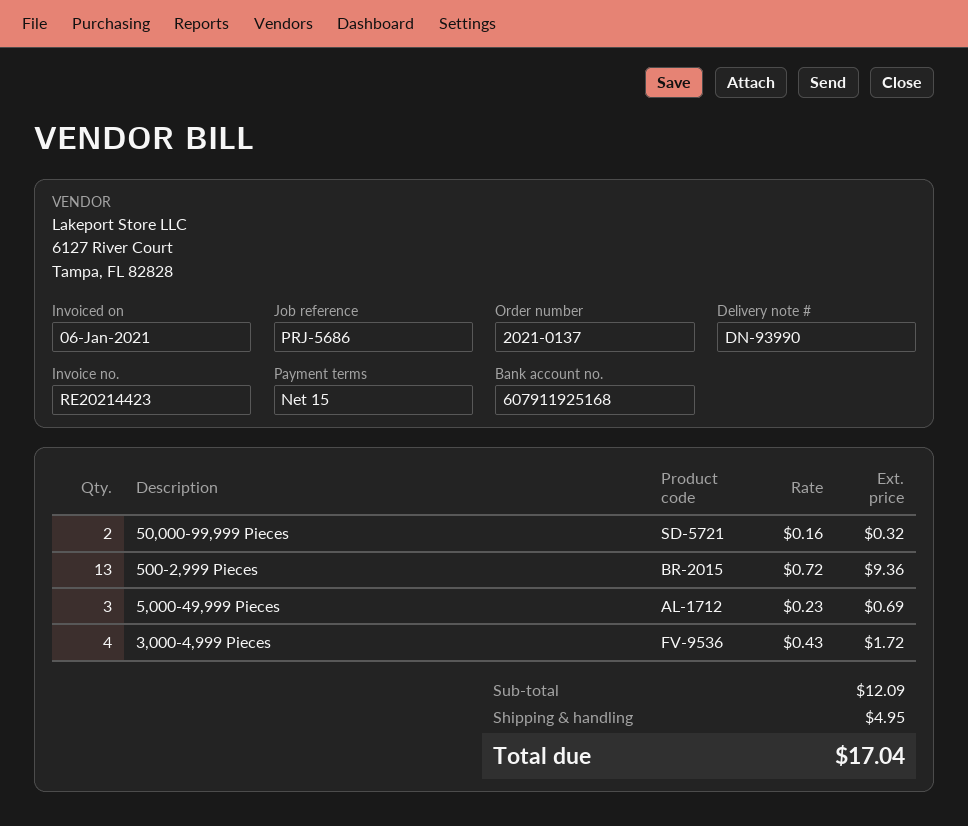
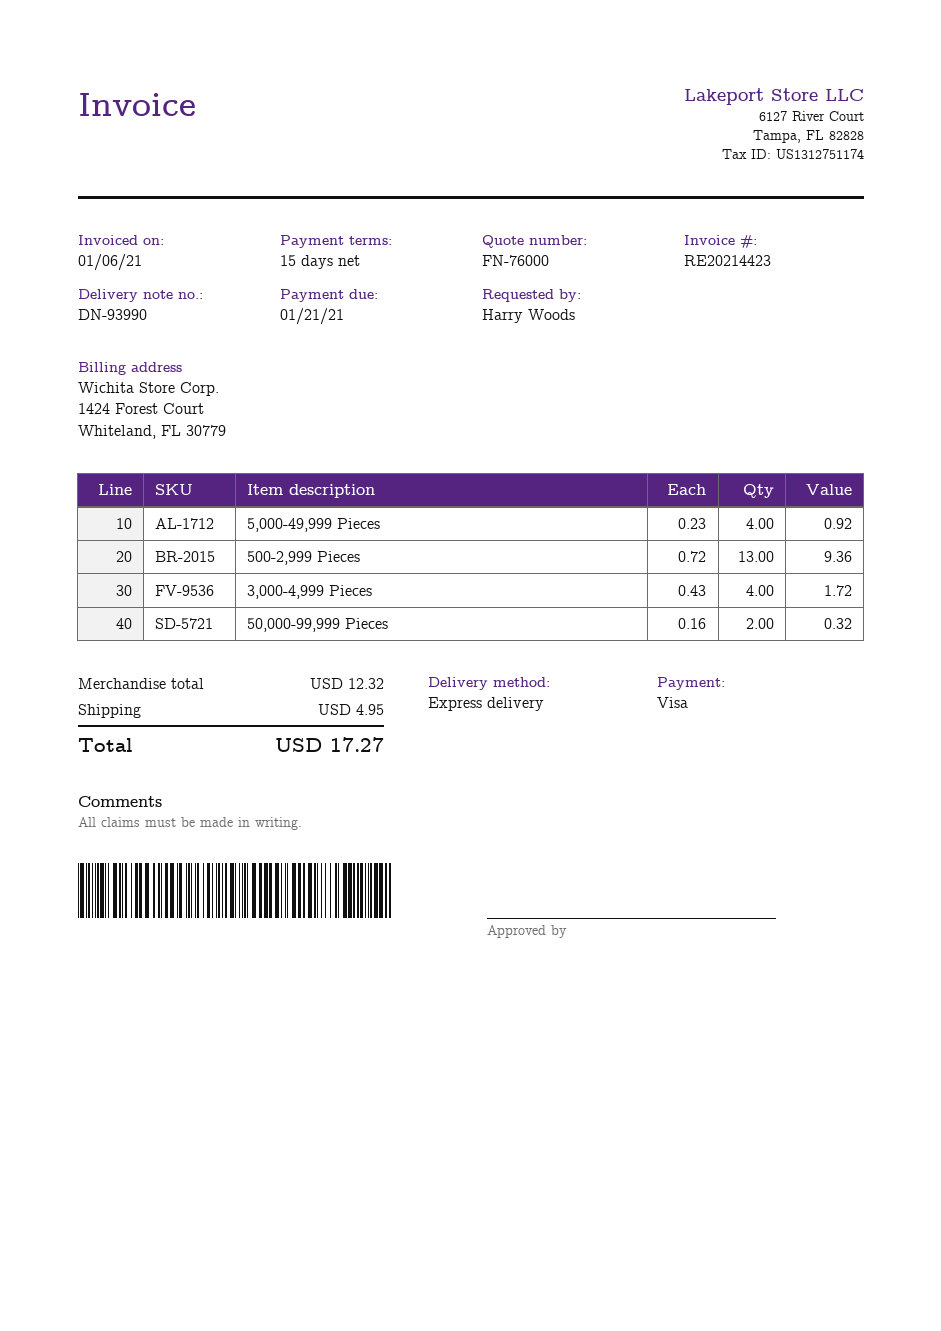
5,000-49,999 Pieces: 3 x 0.23 = 0.69 -> 4 x 0.23 = 0.92
subtotal: 12.09 -> 12.32
total: 17.04 -> 17.27

